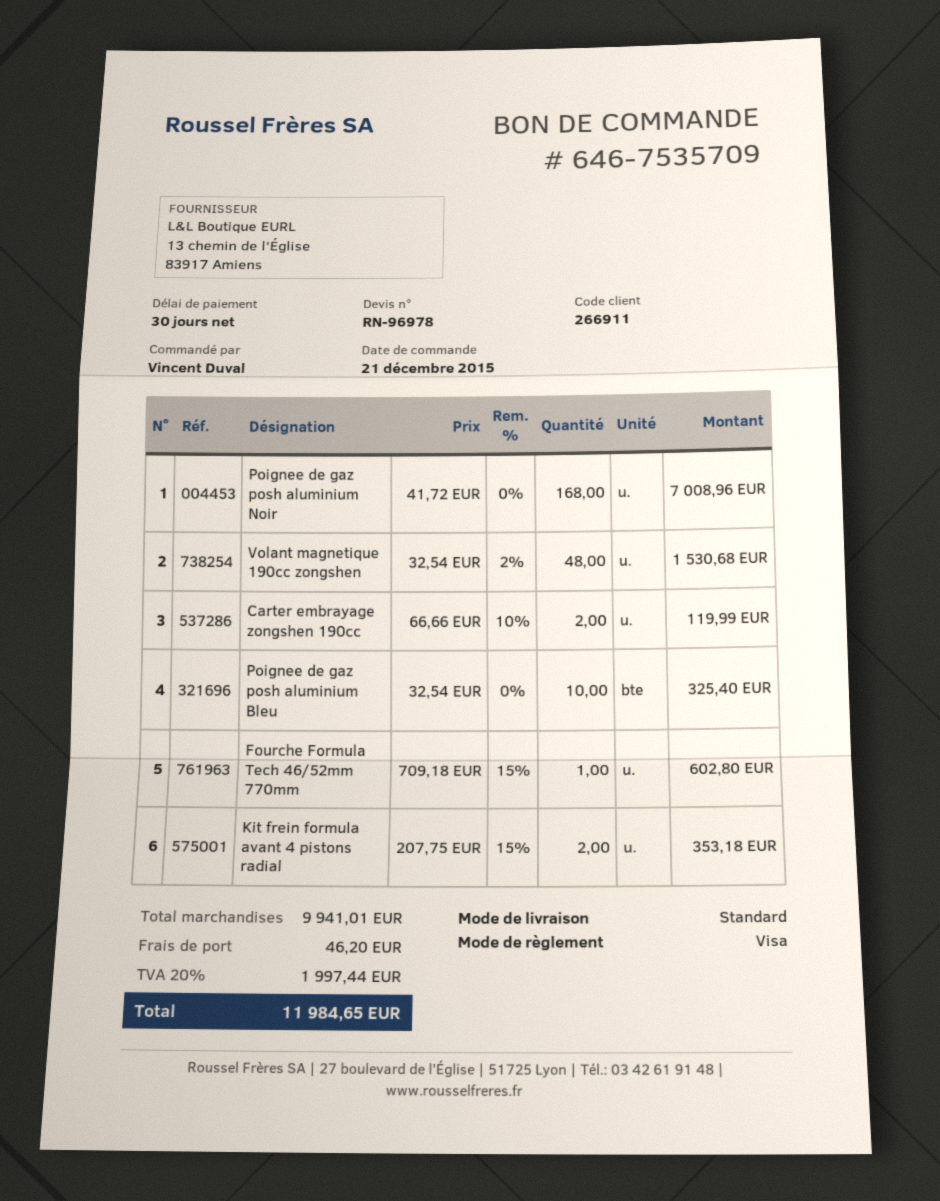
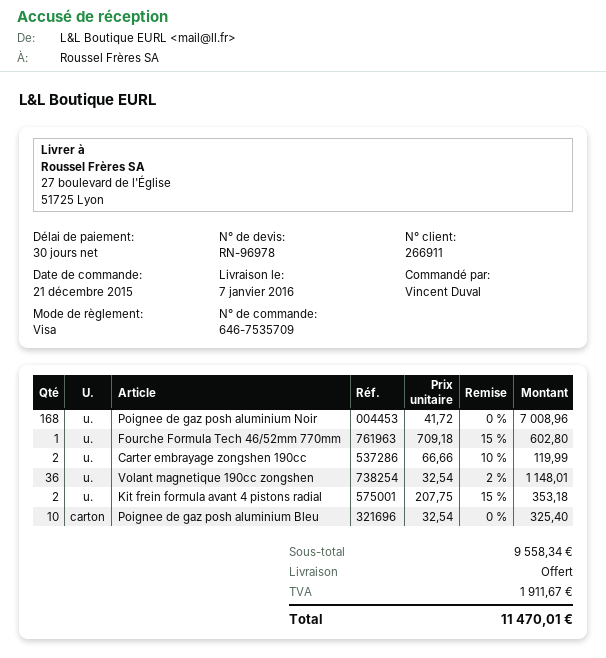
Volant magnetique 190cc zongshen: 48 x 32.54 - 2% = 1530.68 -> 36 x 32.54 - 2% = 1148.01
subtotal: 9941.01 -> 9558.34
shipping: 46.20 -> 0.00
tax: 1997.44 -> 1911.67
total: 11984.65 -> 11470.01

